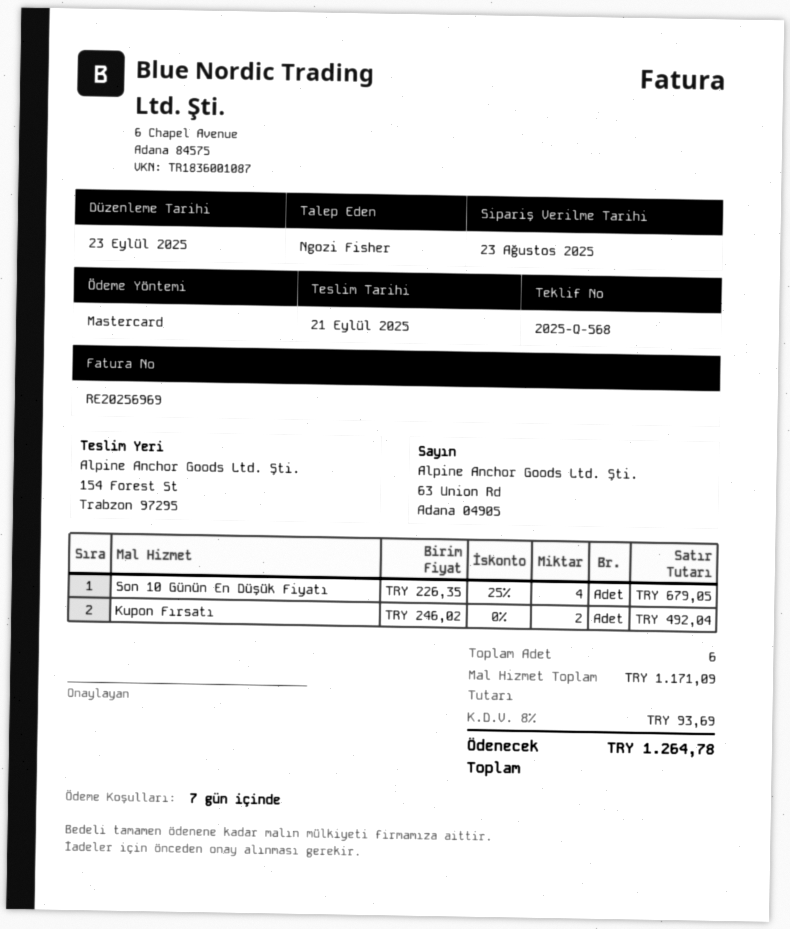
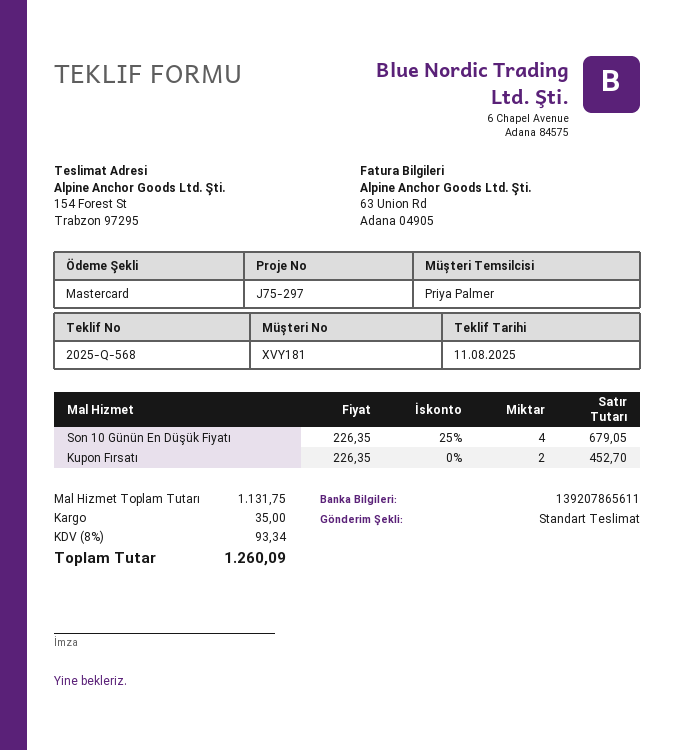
Kupon Fırsatı: 2 x 246.02 = 492.04 -> 2 x 226.35 = 452.70
subtotal: 1171.09 -> 1131.75
shipping: none -> 35.00
tax: 8% = 93.69 -> 8% = 93.34
total: 1264.78 -> 1260.09

